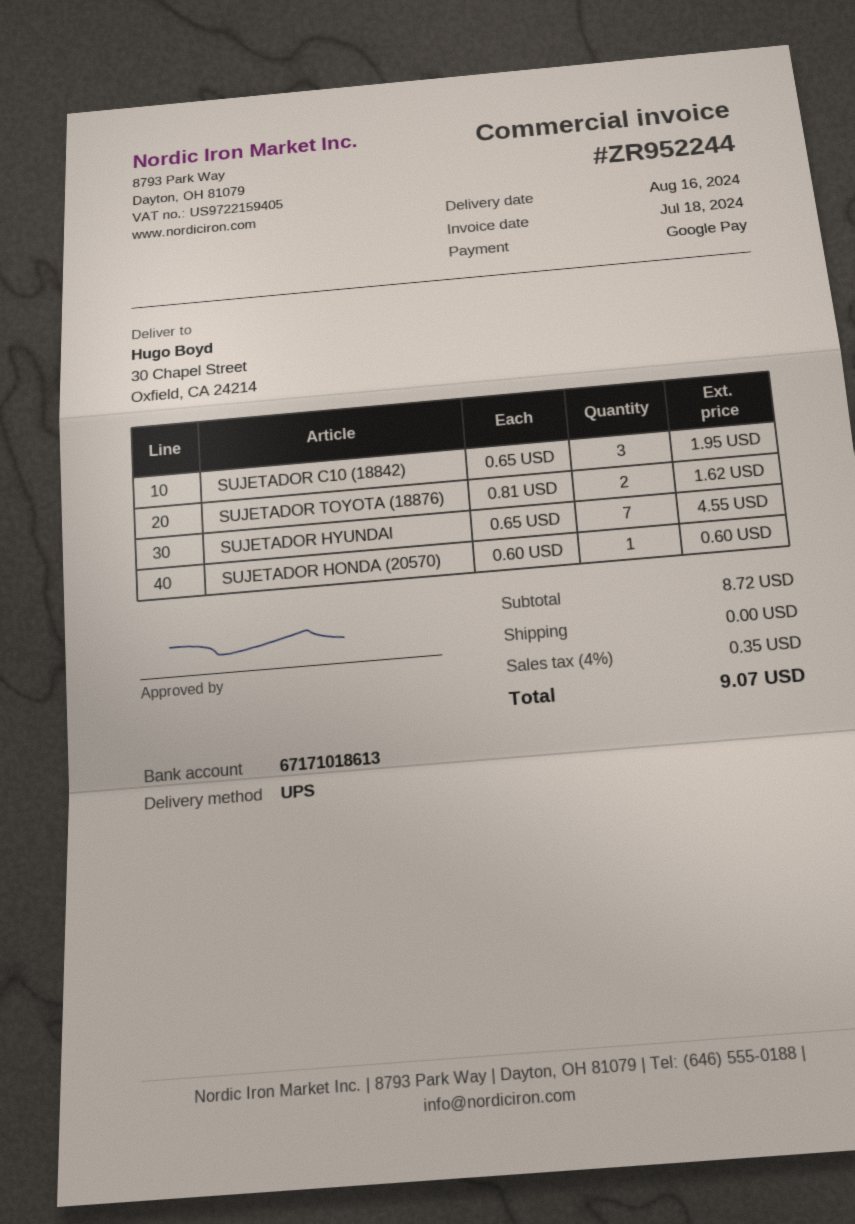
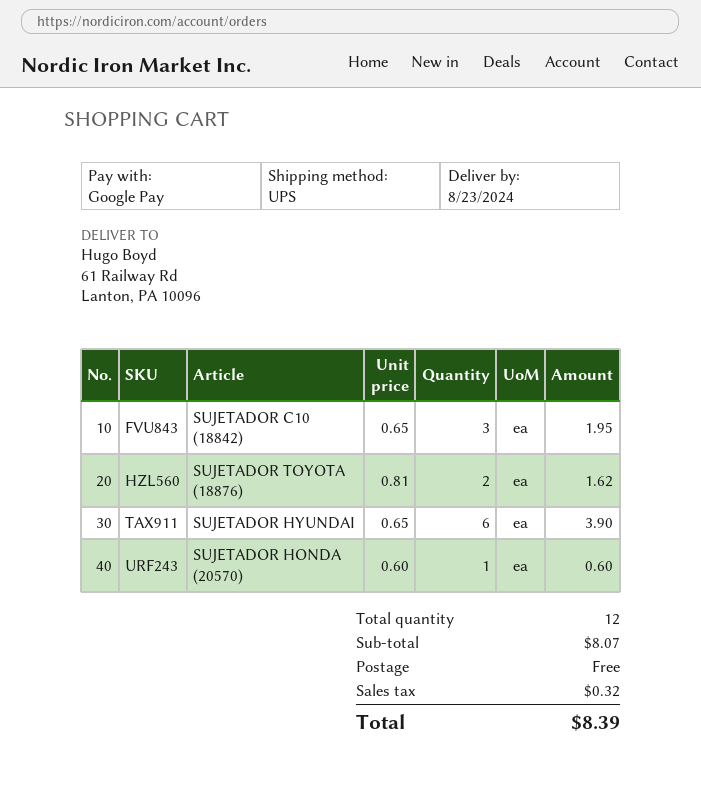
delivery date: 2024-08-16 -> 2024-08-23
ship to: 30 Chapel Street, Oxfield, CA 24214 -> 61 Railway Rd, Lanton, PA 10096
SUJETADOR HYUNDAI: 7 x 0.65 = 4.55 -> 6 x 0.65 = 3.90
subtotal: 8.72 -> 8.07
tax: 0.35 -> 0.32
total: 9.07 -> 8.39

